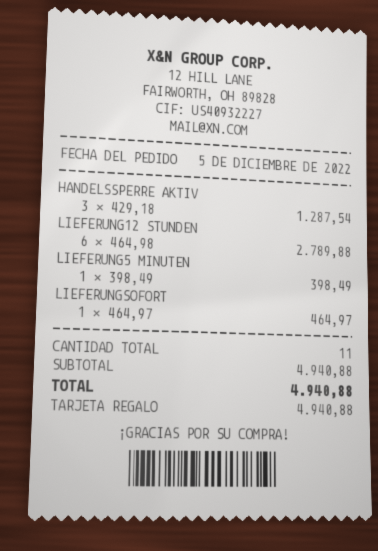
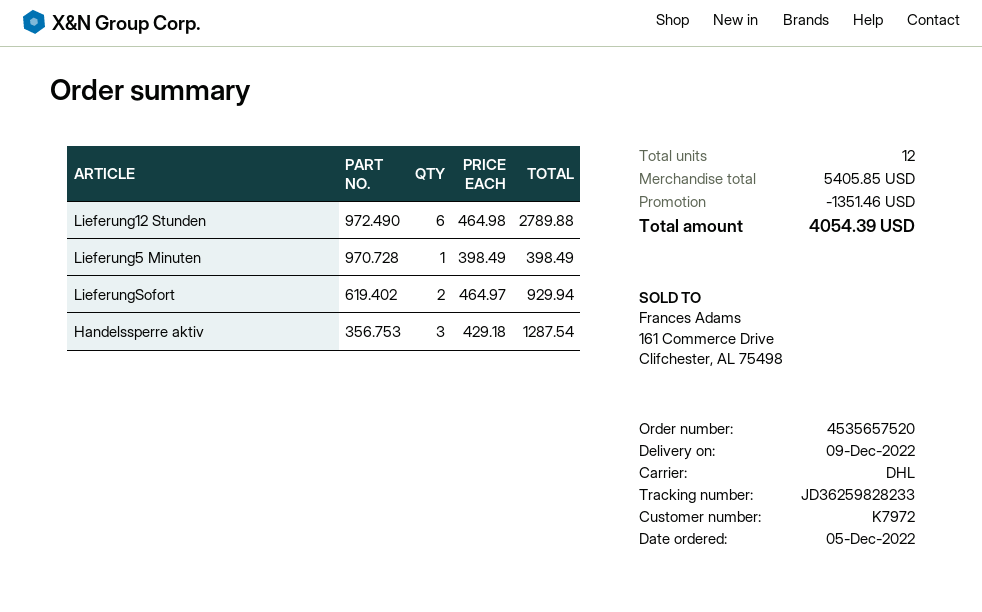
LIEFERUNGSOFORT: 1 x 464.97 = 464.97 -> 2 x 464.97 = 929.94
total quantity: 11 -> 12
subtotal: 4940.88 -> 5405.85
discount: none -> 1351.46
total: 4940.88 -> 4054.39

